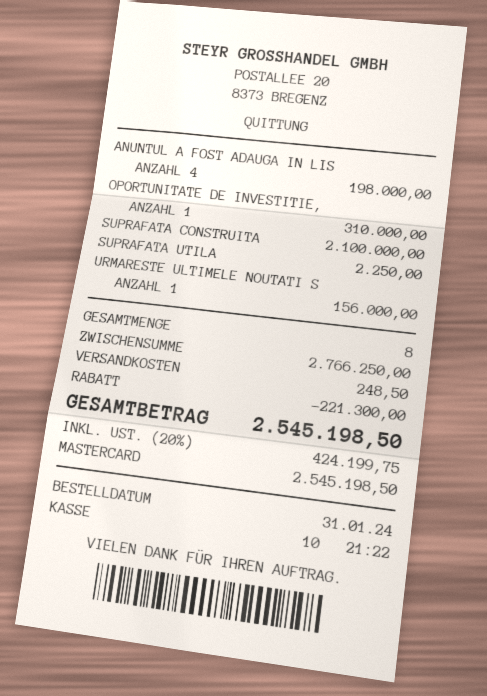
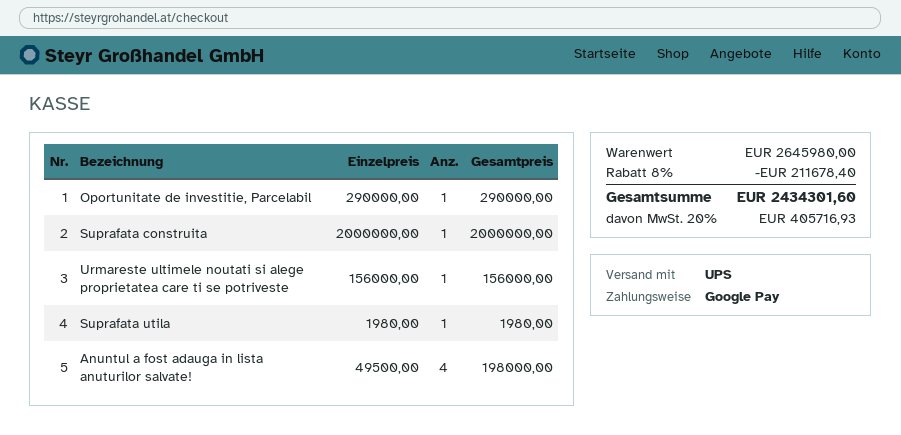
payment method: Mastercard -> Google Pay
OPORTUNITATE DE INVESTITIE,: 1 for 310000.00 -> 1 for 290000.00
SUPRAFATA CONSTRUITA: 1 for 2100000.00 -> 1 for 2000000.00
SUPRAFATA UTILA: 1 for 2250.00 -> 1 for 1980.00
subtotal: 2766250.00 -> 2645980.00
discount: 221300.00 -> 211678.40
shipping: 248.50 -> none
tax: 20% = 424199.75 -> 20% = 405716.93
total: 2545198.50 -> 2434301.60

